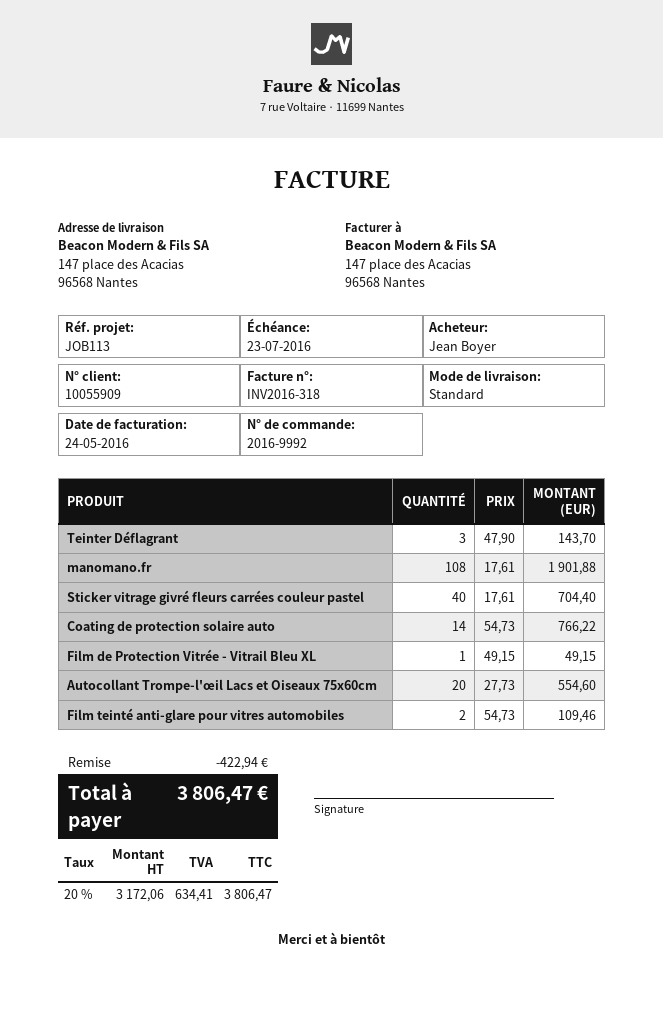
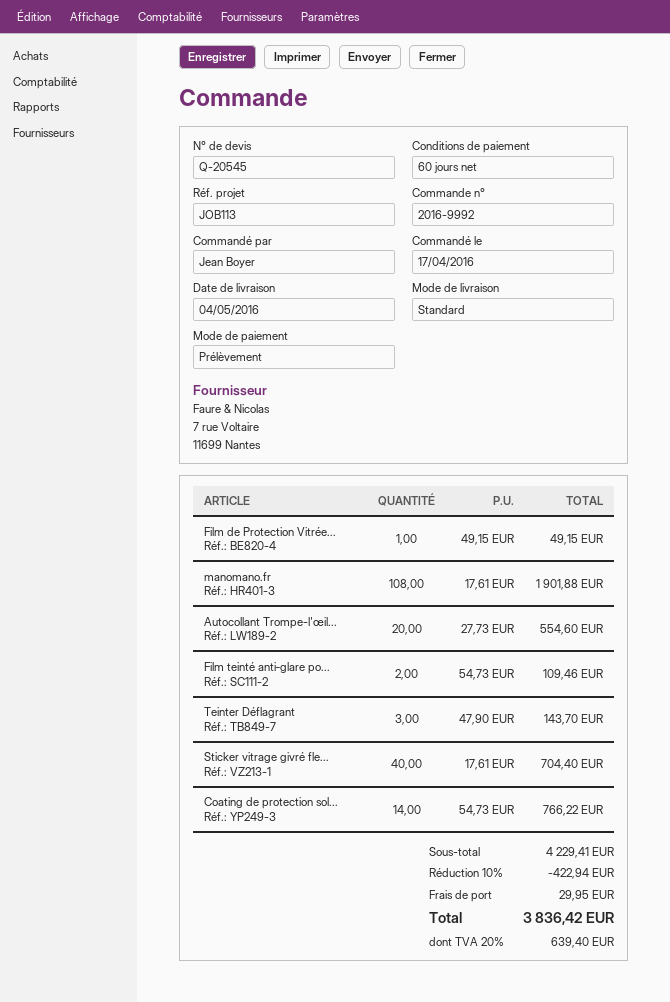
shipping: none -> 29.95
tax: 20% = 634.41 -> 20% = 639.40
total: 3806.47 -> 3836.42

